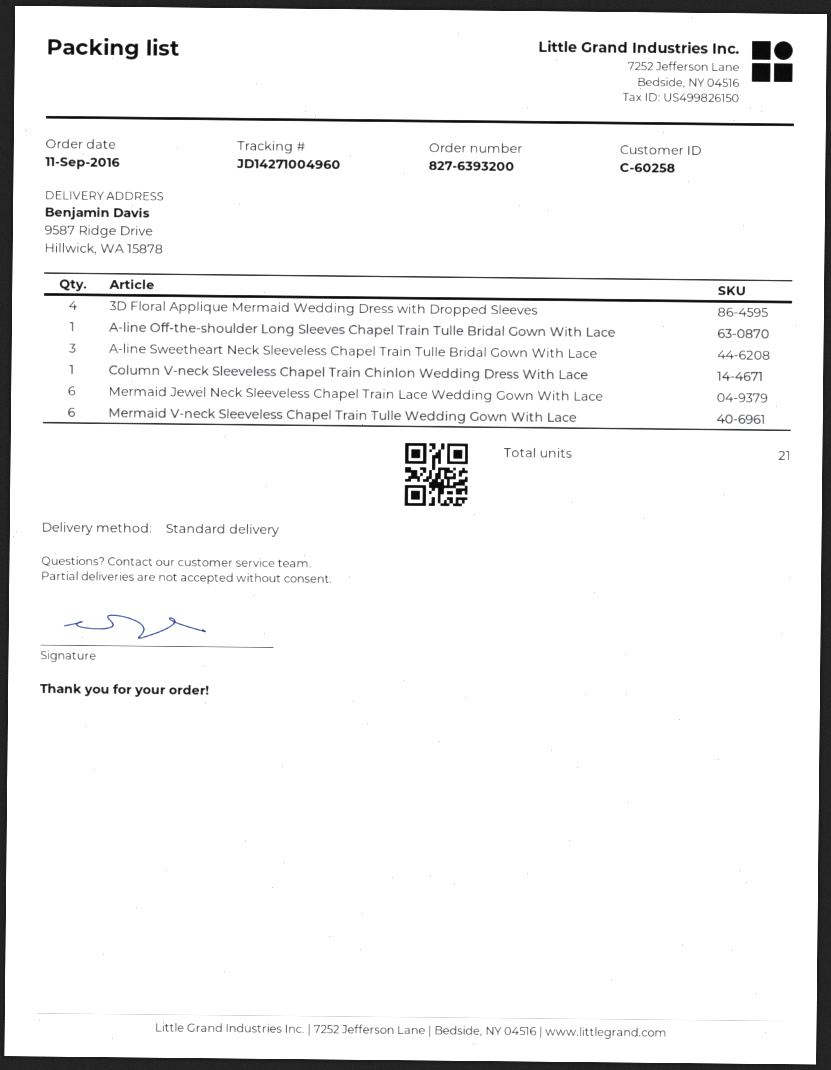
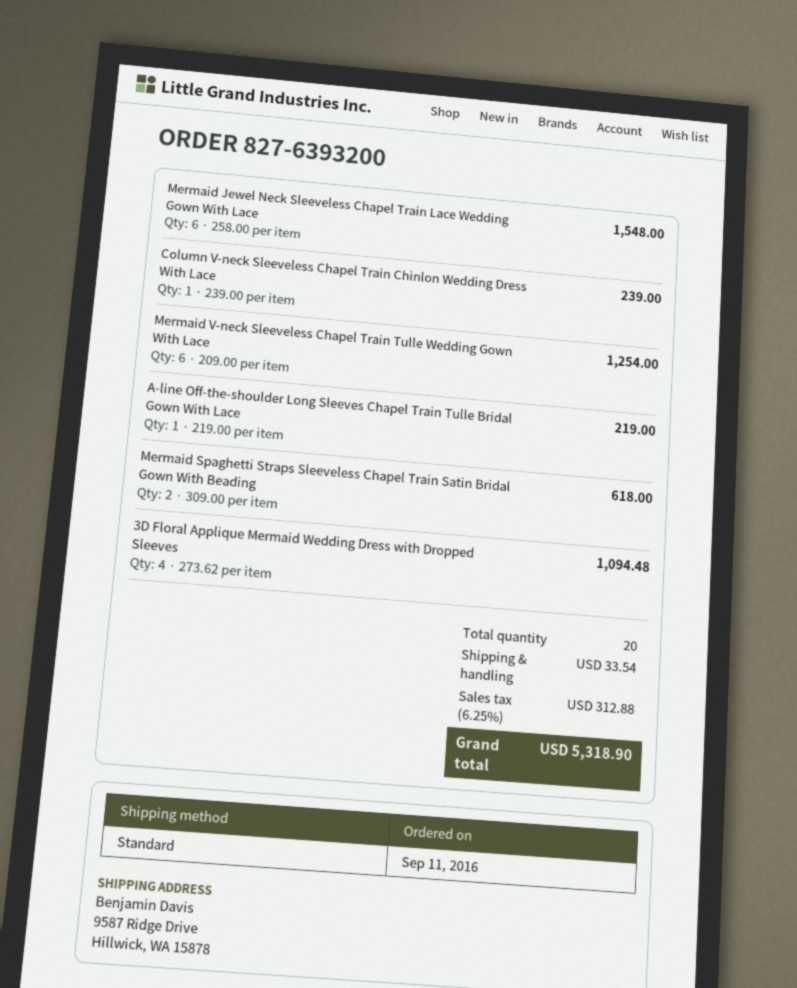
A-line Sweetheart Neck Sleeveless Chapel Train Tulle Bridal Gown With Lace: 3 -> none
Mermaid Spaghetti Straps Sleeveless Chapel Train Satin Bridal Gown With Beading: none -> 2
total quantity: 21 -> 20

